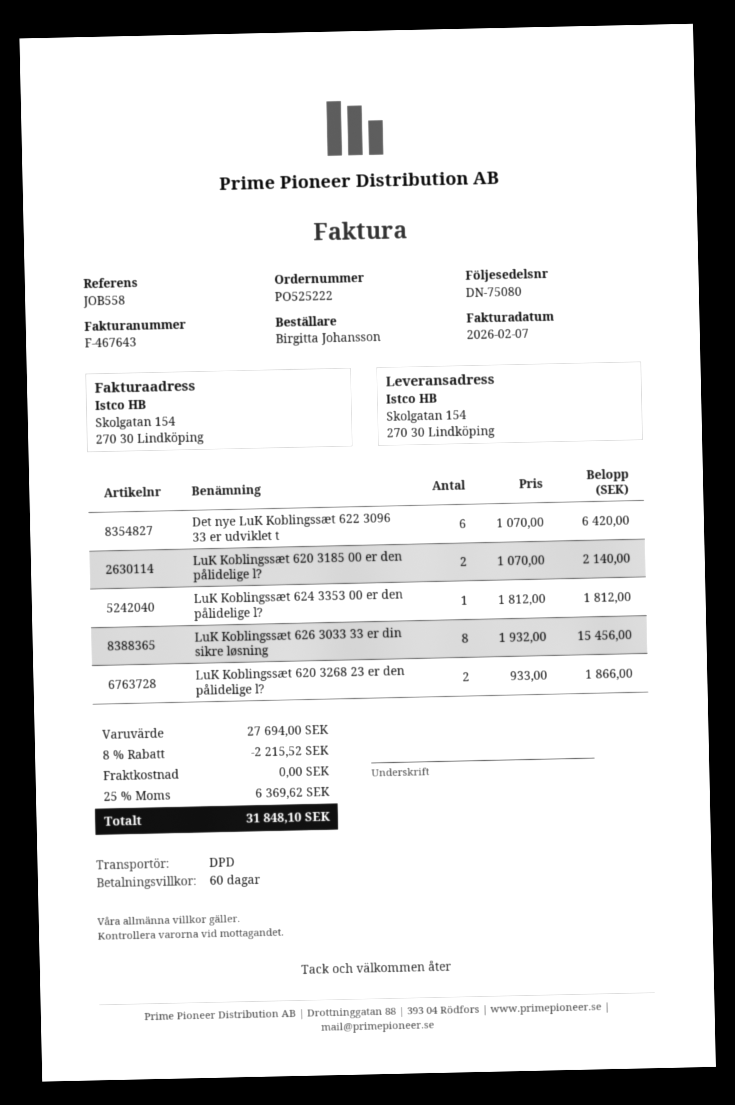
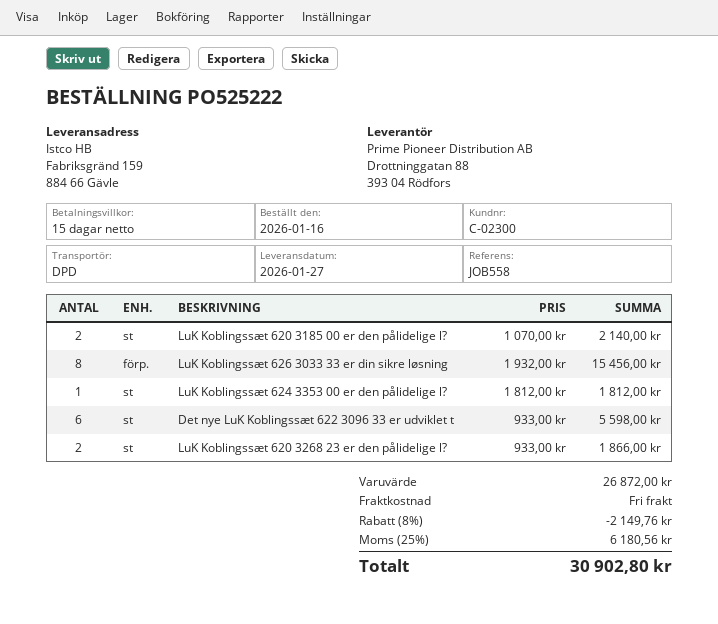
payment terms: 60 days -> 15 days
ship to: Skolgatan 154, 270 30 Lindköping -> Fabriksgränd 159, 884 66 Gävle
Det nye LuK Koblingssæt 622 3096 33 er udviklet t: 6 x 1070.00 = 6420.00 -> 6 x 933.00 = 5598.00
subtotal: 27694.00 -> 26872.00
discount: 8% = 2215.52 -> 8% = 2149.76
tax: 25% = 6369.62 -> 25% = 6180.56
total: 31848.10 -> 30902.80

